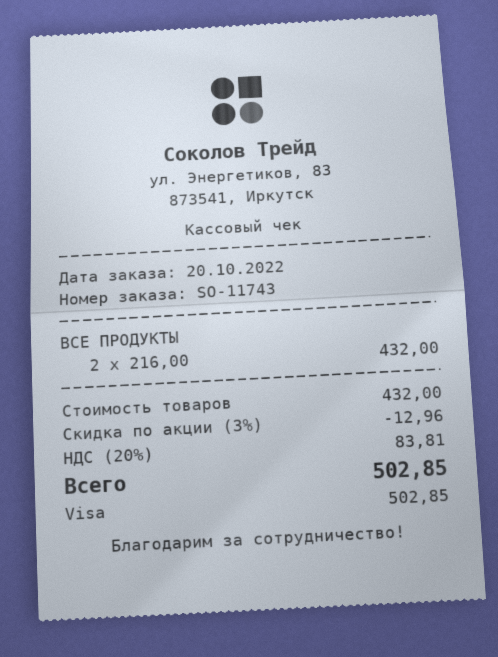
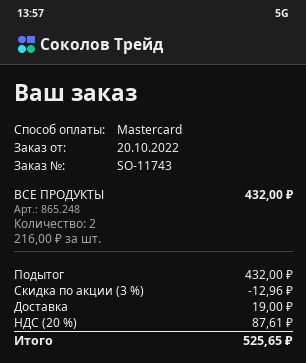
payment method: Visa -> Mastercard
shipping: none -> 19.00
tax: 20% = 83.81 -> 20% = 87.61
total: 502.85 -> 525.65

